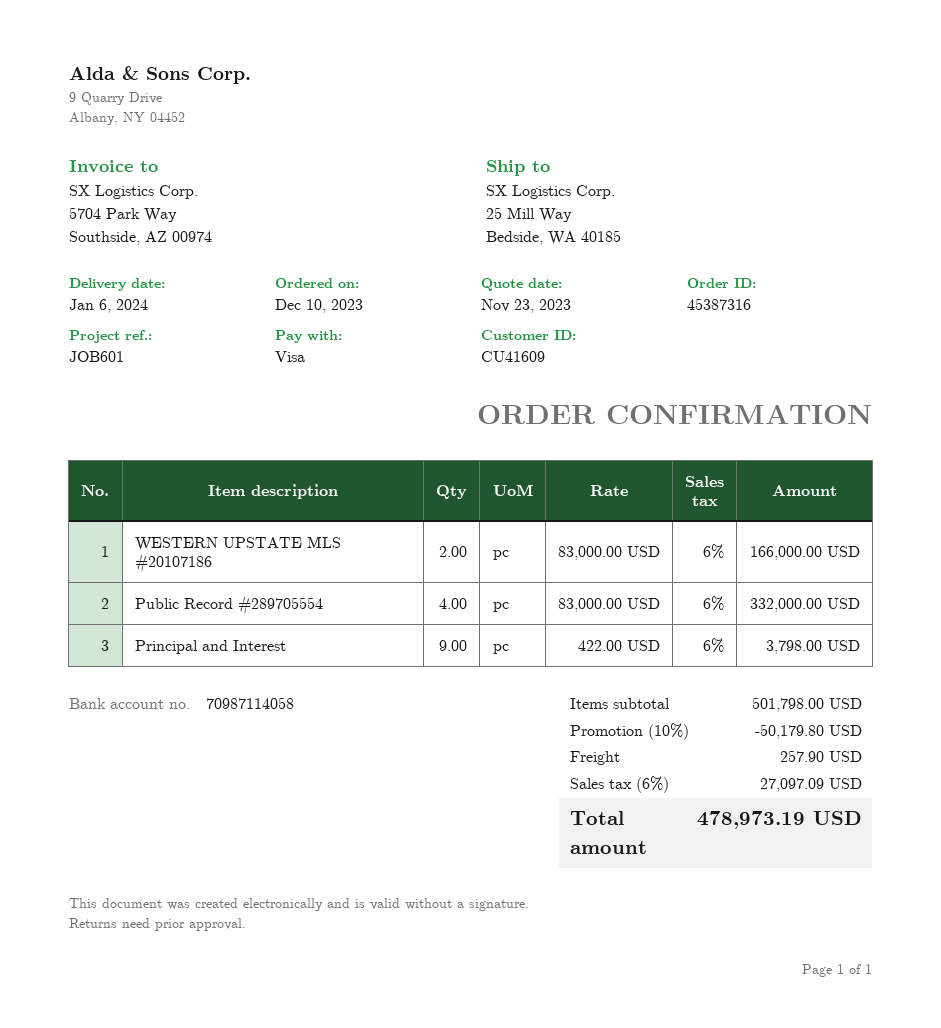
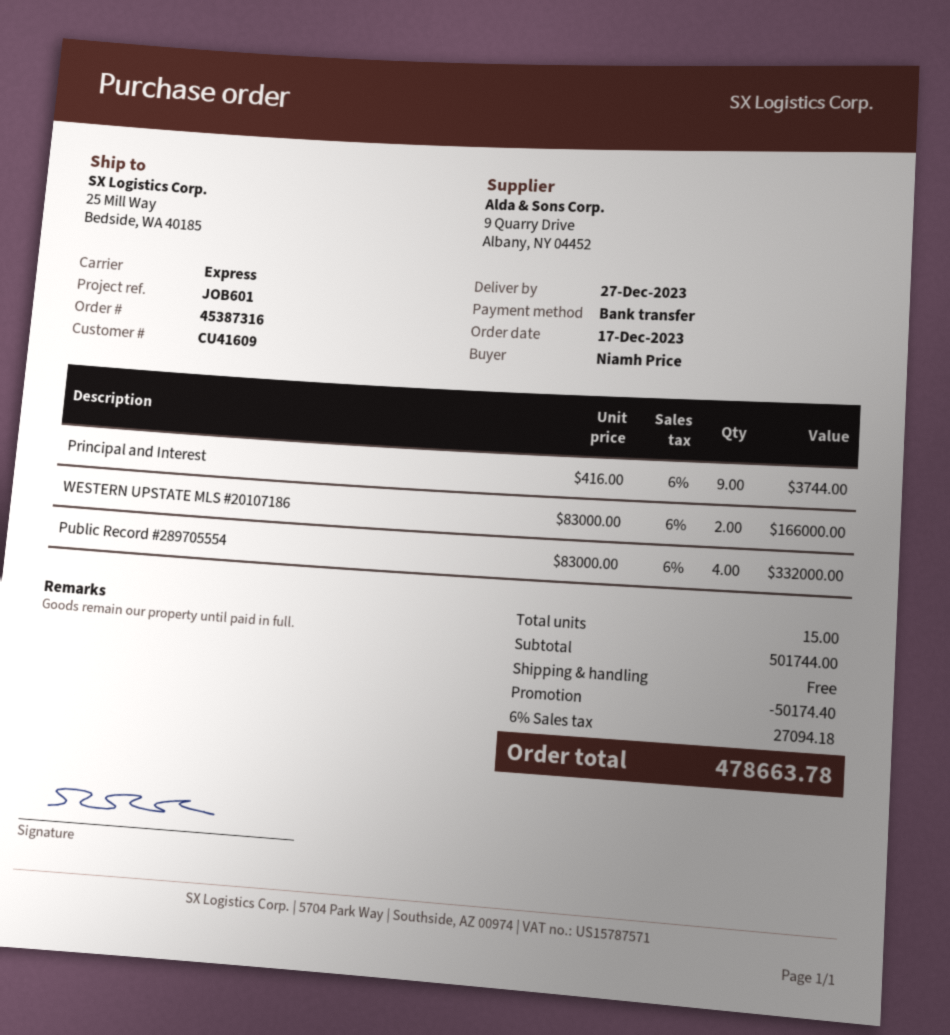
order date: 2023-12-10 -> 2023-12-17
delivery date: 2024-01-06 -> 2023-12-27
payment method: Visa -> bank transfer
Principal and Interest: 9 x 422.00 = 3798.00 -> 9 x 416.00 = 3744.00
subtotal: 501798.00 -> 501744.00
discount: 50179.80 -> 50174.40
shipping: 257.90 -> 0.00
tax: 6% = 27097.09 -> 6% = 27094.18
total: 478973.19 -> 478663.78

